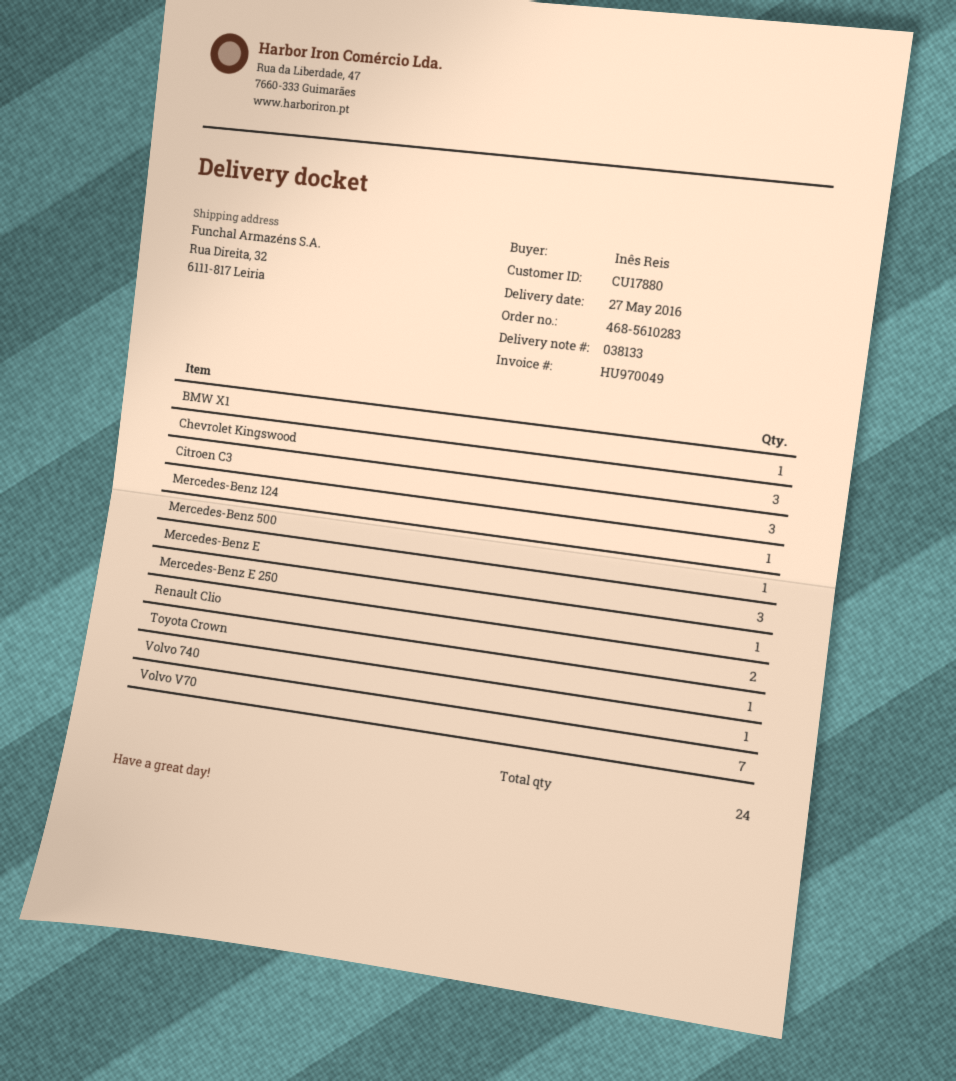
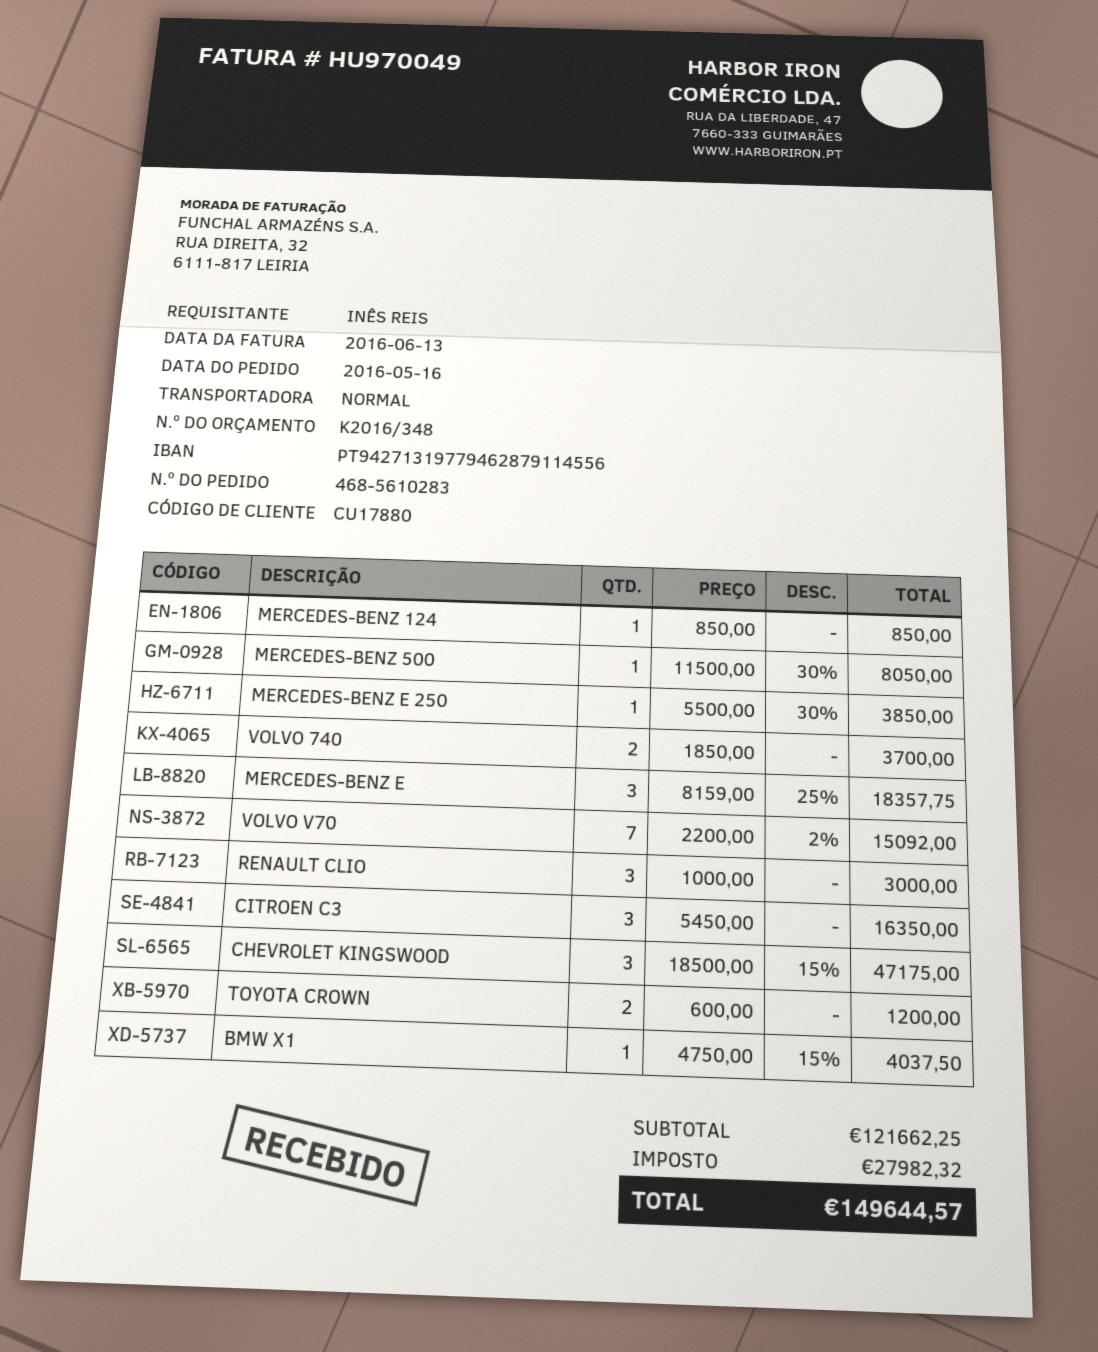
Renault Clio: 2 -> 3
Toyota Crown: 1 -> 2
Volvo 740: 1 -> 2

